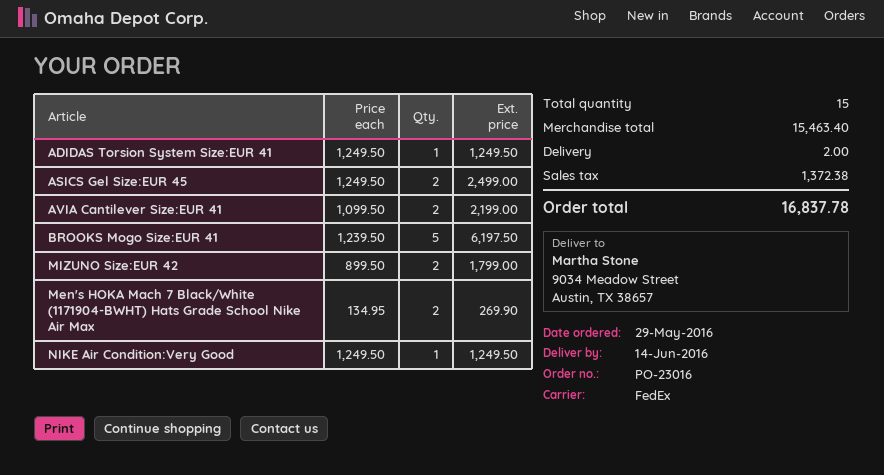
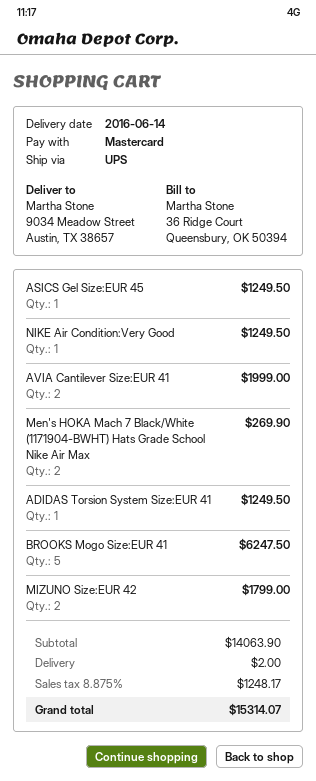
shipping method: FedEx -> UPS
ASICS Gel Size:EUR 45: 2 for 2499.00 -> 1 for 1249.50
AVIA Cantilever Size:EUR 41: 2 for 2199.00 -> 2 for 1999.00
BROOKS Mogo Size:EUR 41: 5 for 6197.50 -> 5 for 6247.50
subtotal: 15463.40 -> 14063.90
tax: 1372.38 -> 1248.17
total: 16837.78 -> 15314.07

